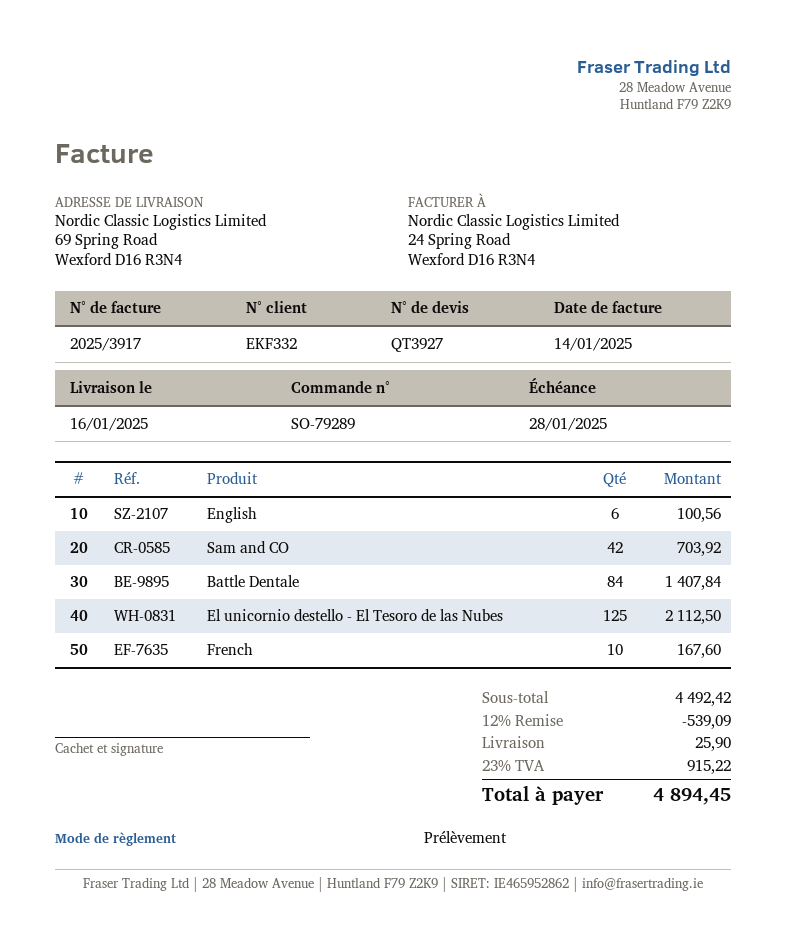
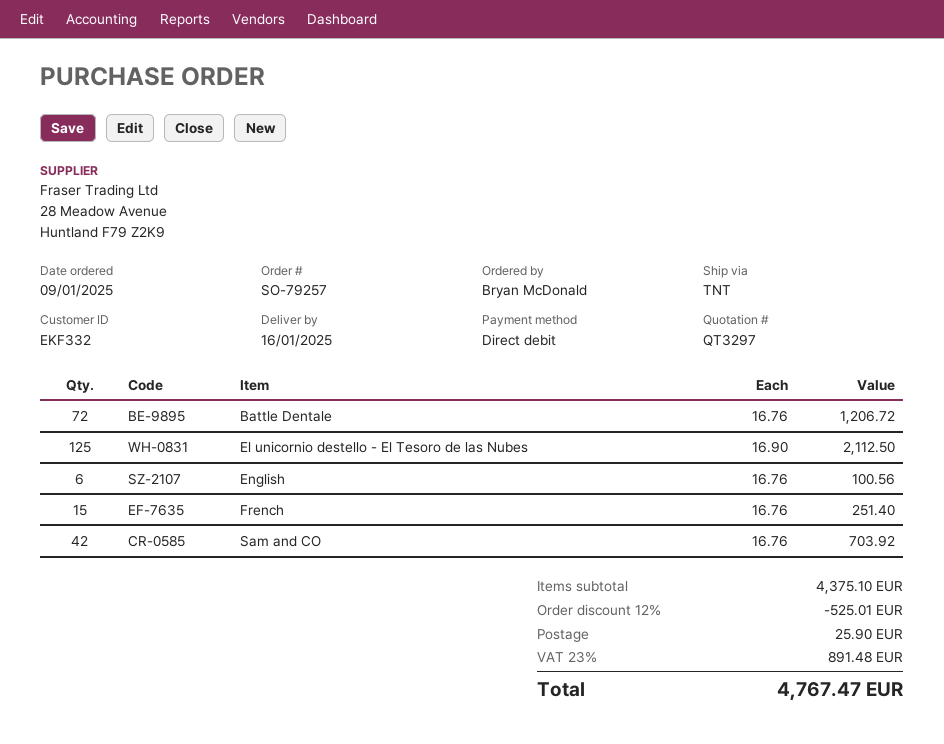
quote number: QT3927 -> QT3297
order number: SO-79289 -> SO-79257
Battle Dentale: 84 for 1407.84 -> 72 for 1206.72
French: 10 for 167.60 -> 15 for 251.40
subtotal: 4492.42 -> 4375.10
discount: 12% = 539.09 -> 12% = 525.01
tax: 23% = 915.22 -> 23% = 891.48
total: 4894.45 -> 4767.47

